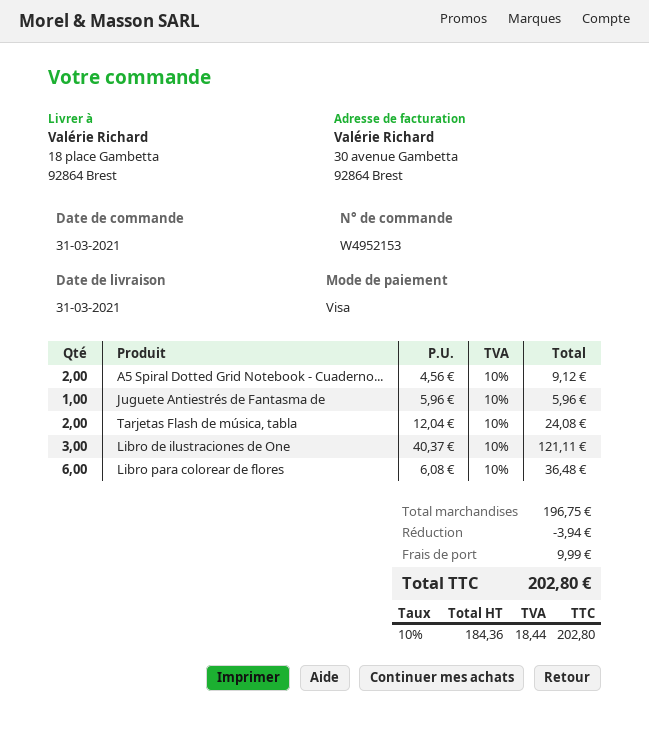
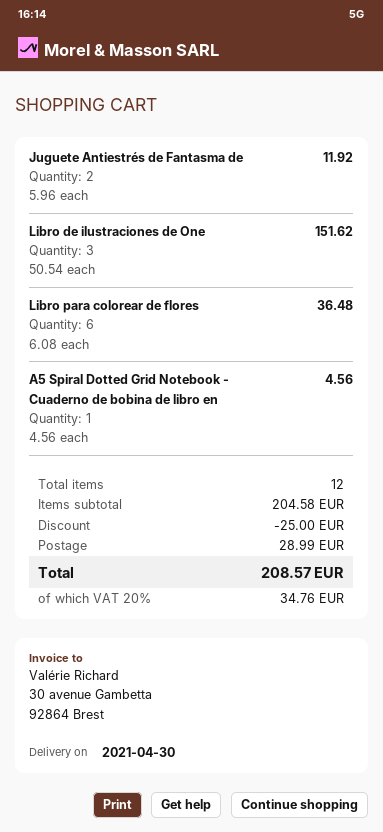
delivery date: 2021-03-31 -> 2021-04-30
A5 Spiral Dotted Grid Notebook - Cuaderno...: 2 x 4.56 = 9.12 -> 1 x 4.56 = 4.56
Juguete Antiestrés de Fantasma de: 1 x 5.96 = 5.96 -> 2 x 5.96 = 11.92
Tarjetas Flash de música, tabla: 2 x 12.04 = 24.08 -> none
Libro de ilustraciones de One: 3 x 40.37 = 121.11 -> 3 x 50.54 = 151.62
subtotal: 196.75 -> 204.58
discount: 3.94 -> 25.00
shipping: 9.99 -> 28.99
tax: 10% = 18.44 -> 20% = 34.76
total: 202.80 -> 208.57

